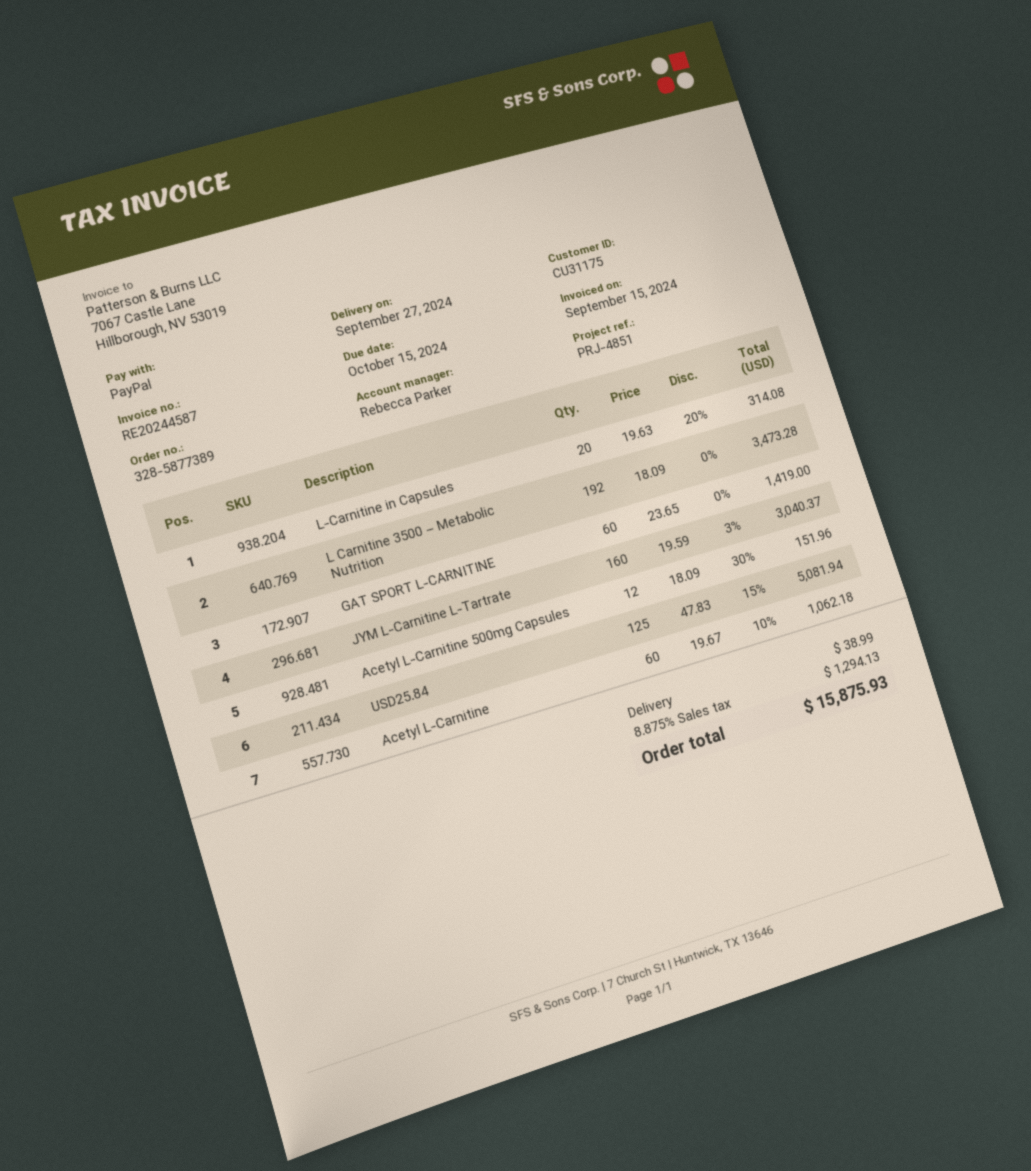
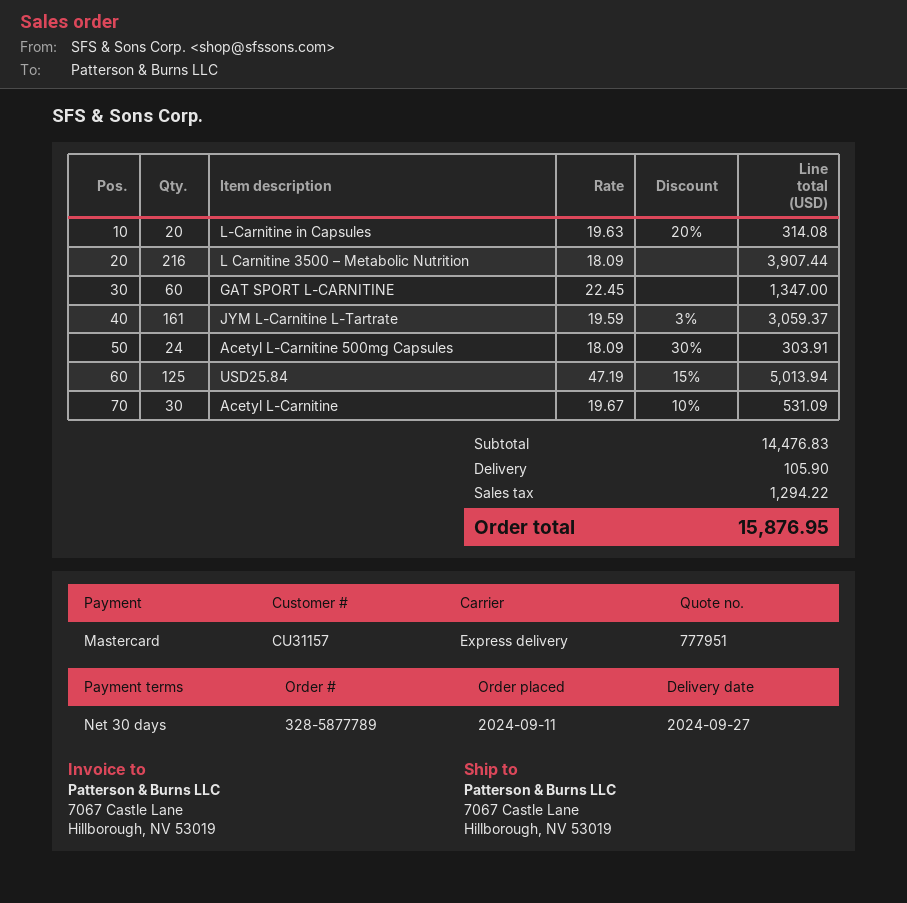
order number: 328-5877389 -> 328-5877789
customer number: CU31175 -> CU31157
payment method: PayPal -> Mastercard
L Carnitine 3500 – Metabolic Nutrition: 192 x 18.09 = 3473.28 -> 216 x 18.09 = 3907.44
GAT SPORT L-CARNITINE: 60 x 23.65 = 1419.00 -> 60 x 22.45 = 1347.00
JYM L-Carnitine L-Tartrate: 160 x 19.59 - 3% = 3040.37 -> 161 x 19.59 - 3% = 3059.37
Acetyl L-Carnitine 500mg Capsules: 12 x 18.09 - 30% = 151.96 -> 24 x 18.09 - 30% = 303.91
USD25.84: 125 x 47.83 - 15% = 5081.94 -> 125 x 47.19 - 15% = 5013.94
Acetyl L-Carnitine: 60 x 19.67 - 10% = 1062.18 -> 30 x 19.67 - 10% = 531.09
shipping: 38.99 -> 105.90
tax: 1294.13 -> 1294.22
total: 15875.93 -> 15876.95

